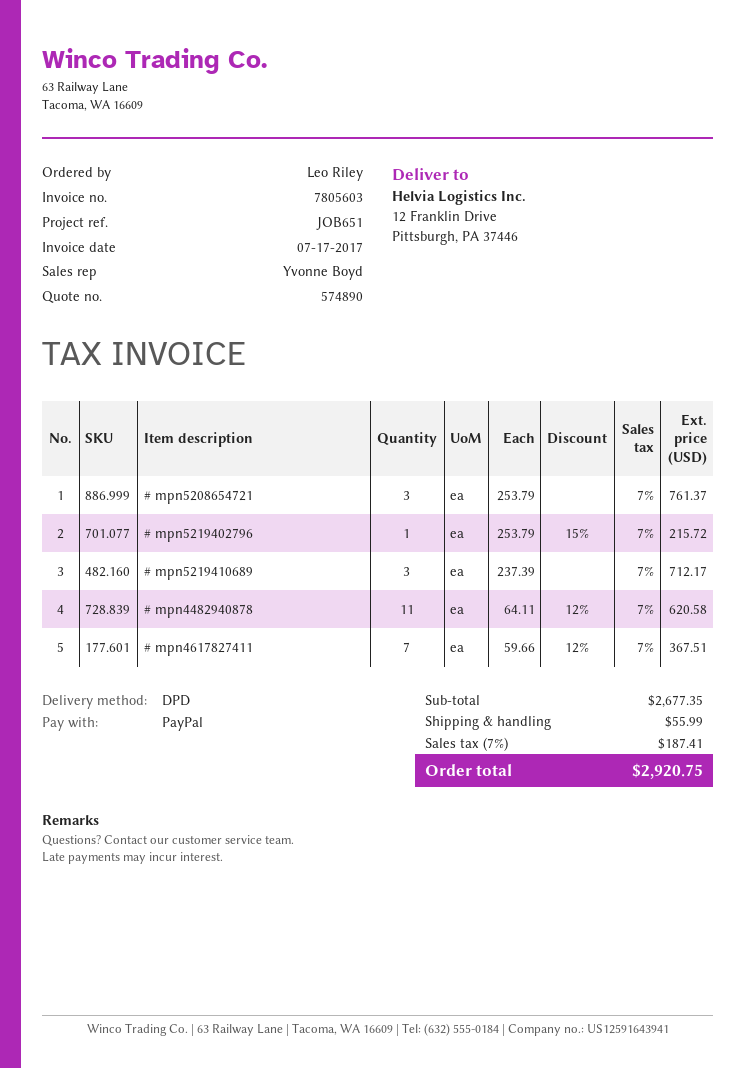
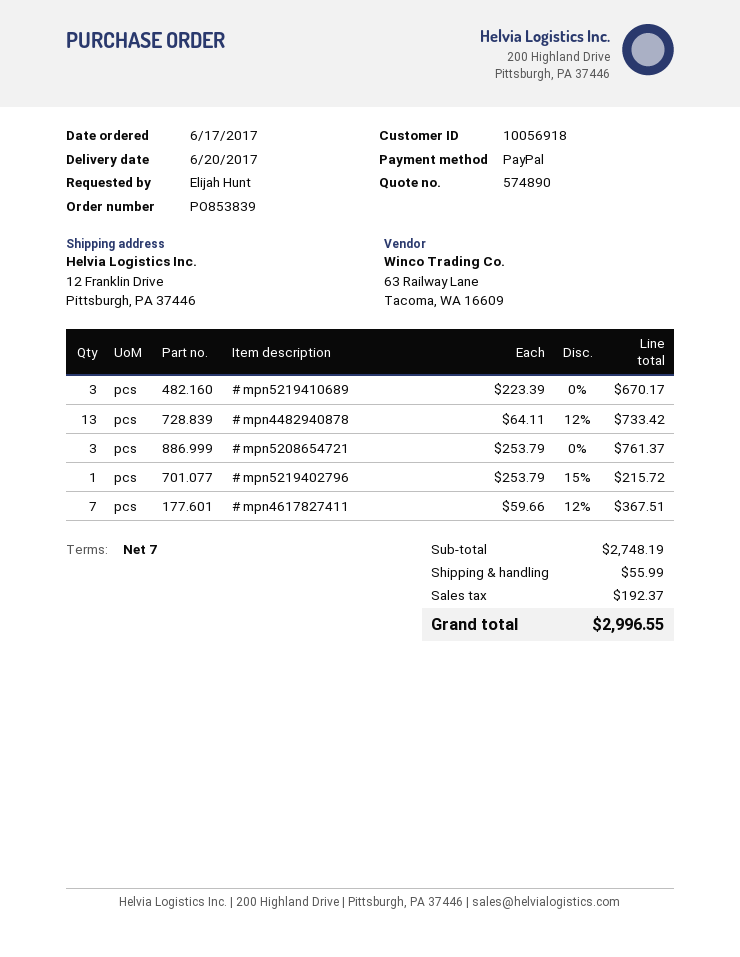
ordered by: Leo Riley -> Elijah Hunt
# mpn5219410689: 3 x 237.39 = 712.17 -> 3 x 223.39 = 670.17
# mpn4482940878: 11 x 64.11 - 12% = 620.58 -> 13 x 64.11 - 12% = 733.42
subtotal: 2677.35 -> 2748.19
tax: 187.41 -> 192.37
total: 2920.75 -> 2996.55

